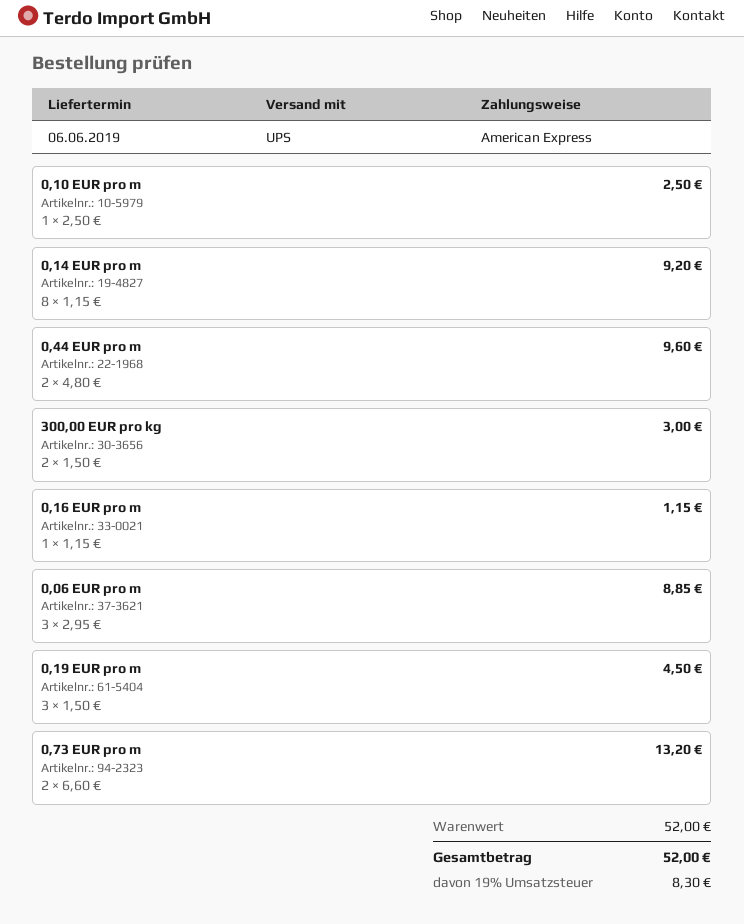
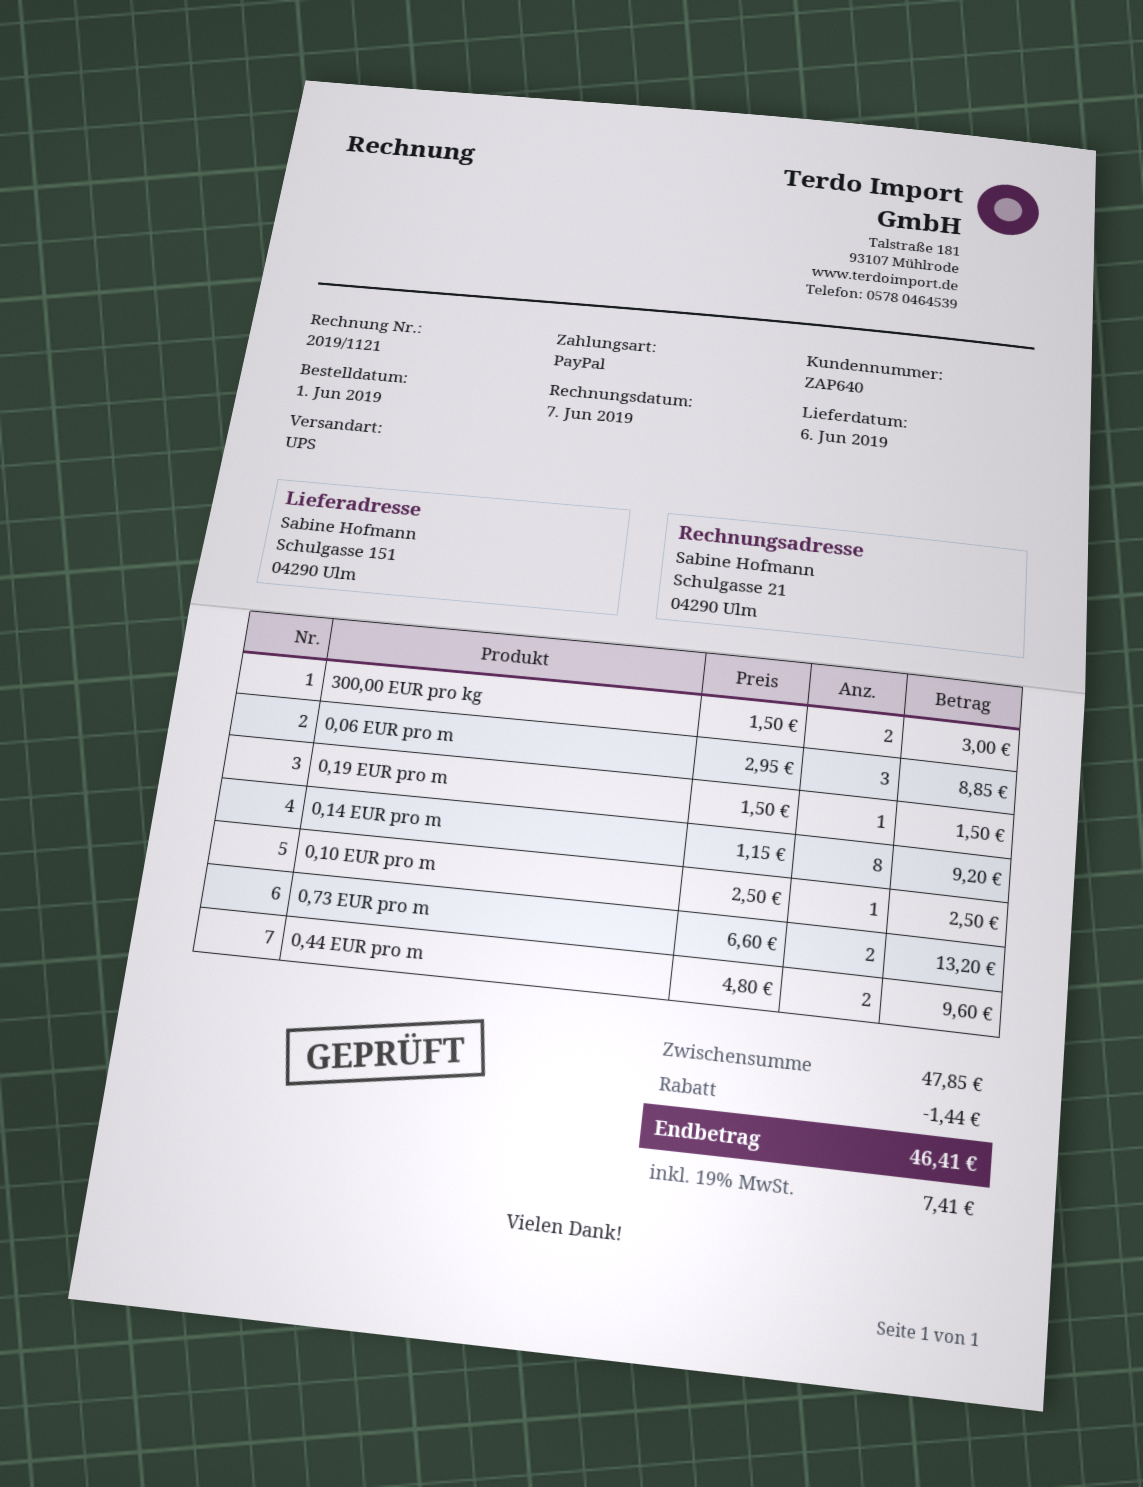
payment method: American Express -> PayPal
0,16 EUR pro m: 1 x 1.15 = 1.15 -> none
0,19 EUR pro m: 3 x 1.50 = 4.50 -> 1 x 1.50 = 1.50
subtotal: 52.00 -> 47.85
discount: none -> 1.44
tax: 19% = 8.30 -> 19% = 7.41
total: 52.00 -> 46.41

